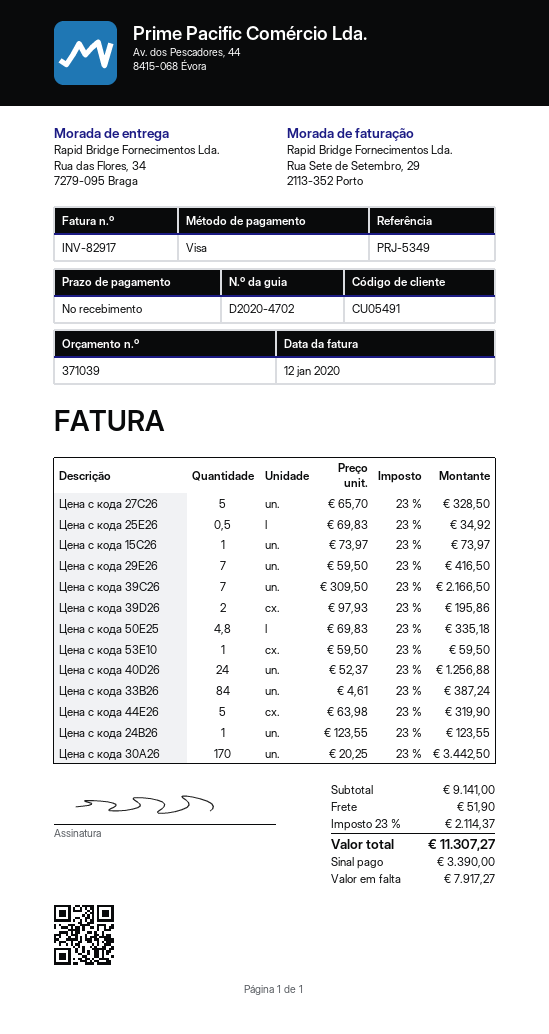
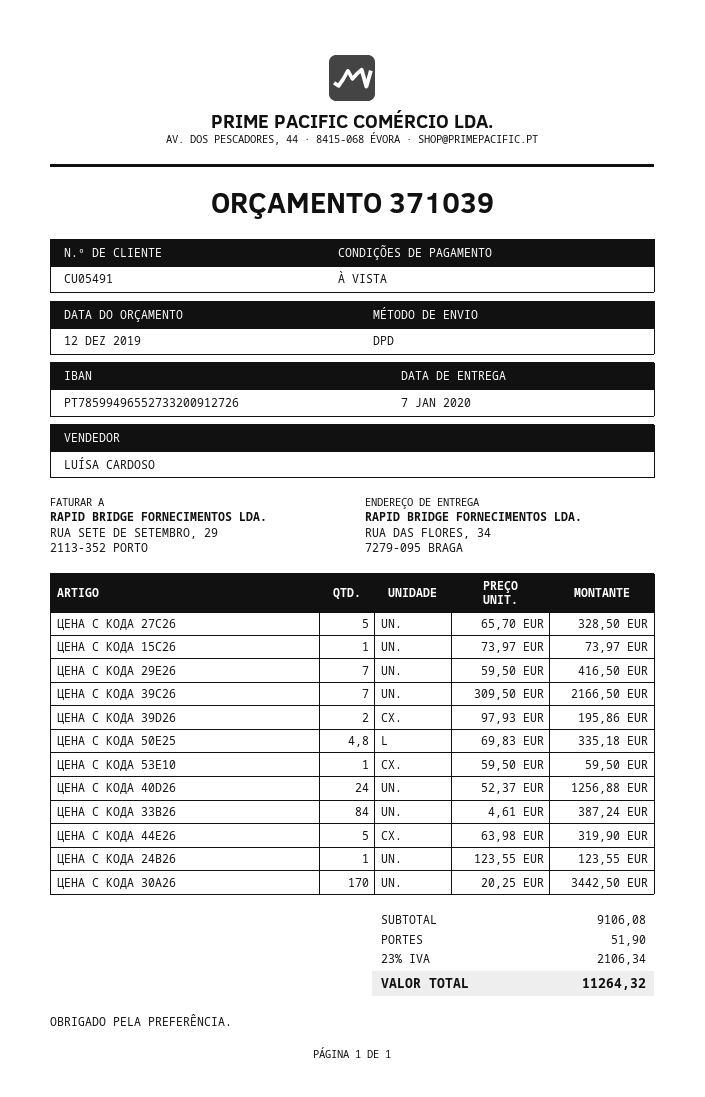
Цена с кода 25E26: 0.5 x 69.83 = 34.92 -> none
subtotal: 9141.00 -> 9106.08
tax: 23% = 2114.37 -> 23% = 2106.34
total: 11307.27 -> 11264.32

